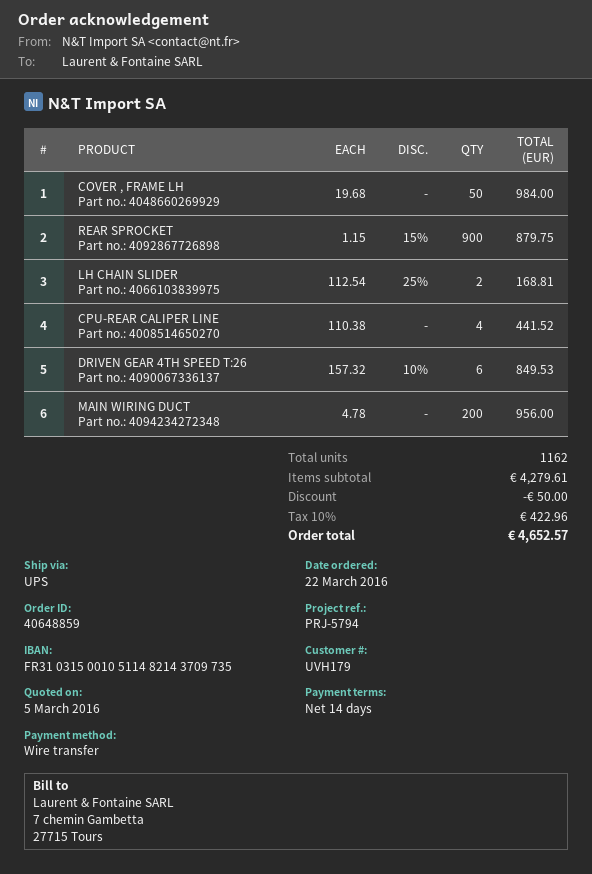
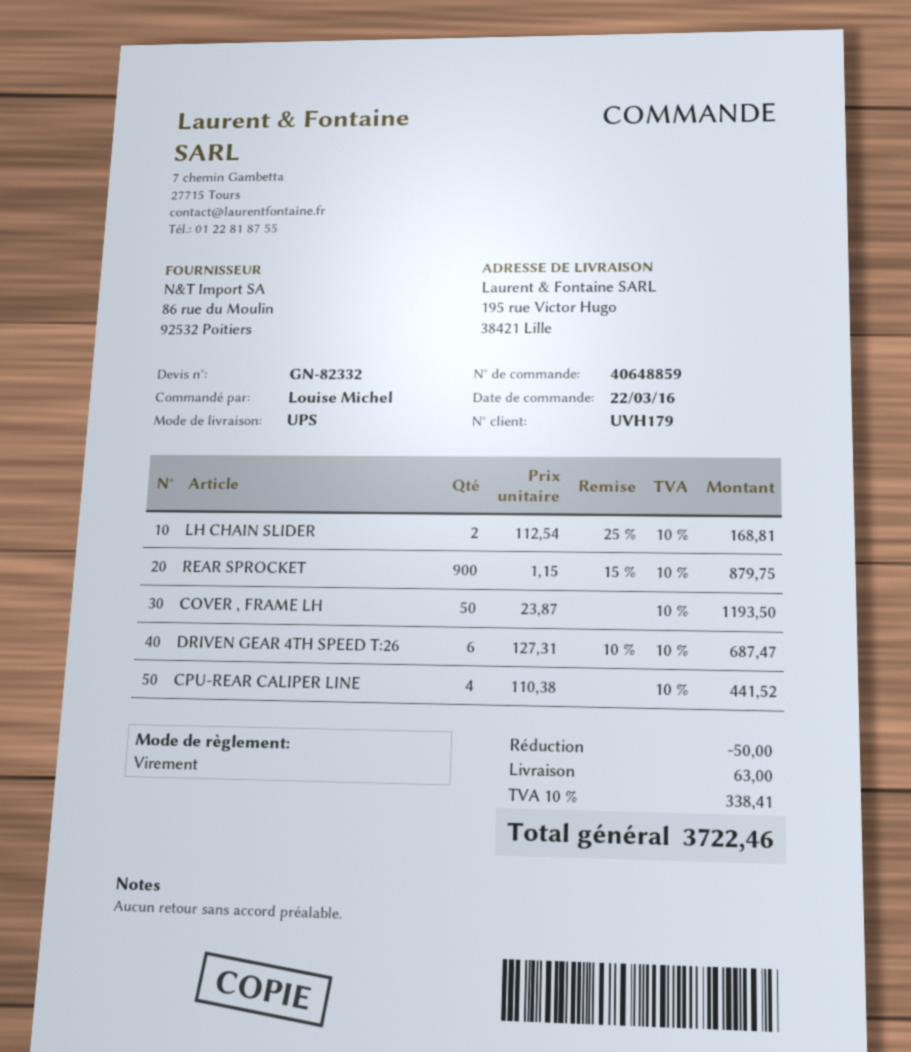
COVER , FRAME LH: 50 x 19.68 = 984.00 -> 50 x 23.87 = 1193.50
DRIVEN GEAR 4TH SPEED T:26: 6 x 157.32 - 10% = 849.53 -> 6 x 127.31 - 10% = 687.47
MAIN WIRING DUCT: 200 x 4.78 = 956.00 -> none
shipping: none -> 63.00
tax: 10% = 422.96 -> 10% = 338.41
total: 4652.57 -> 3722.46

